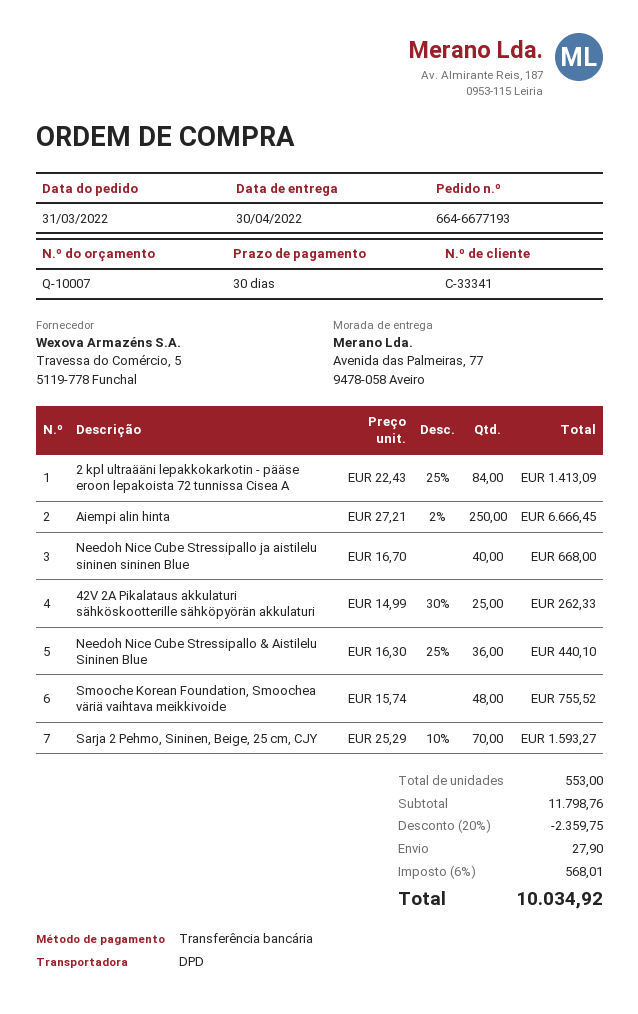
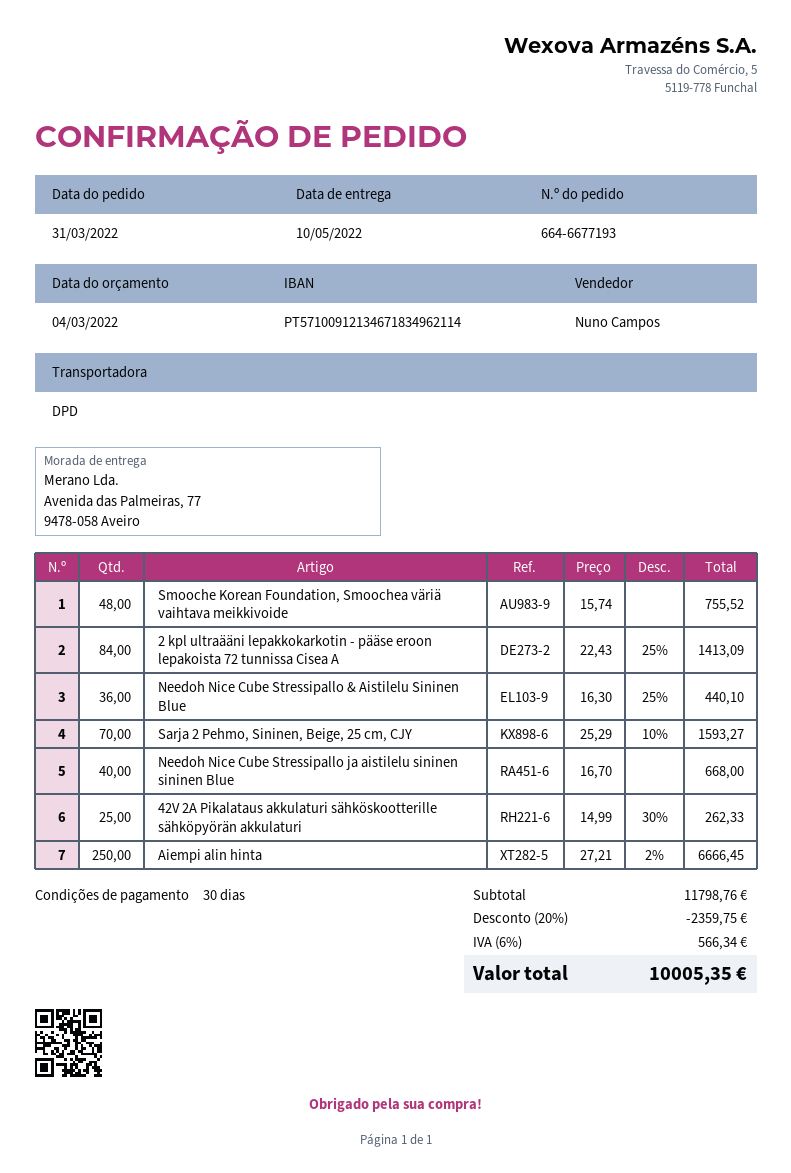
delivery date: 2022-04-30 -> 2022-05-10
shipping: 27.90 -> none
tax: 6% = 568.01 -> 6% = 566.34
total: 10034.92 -> 10005.35

